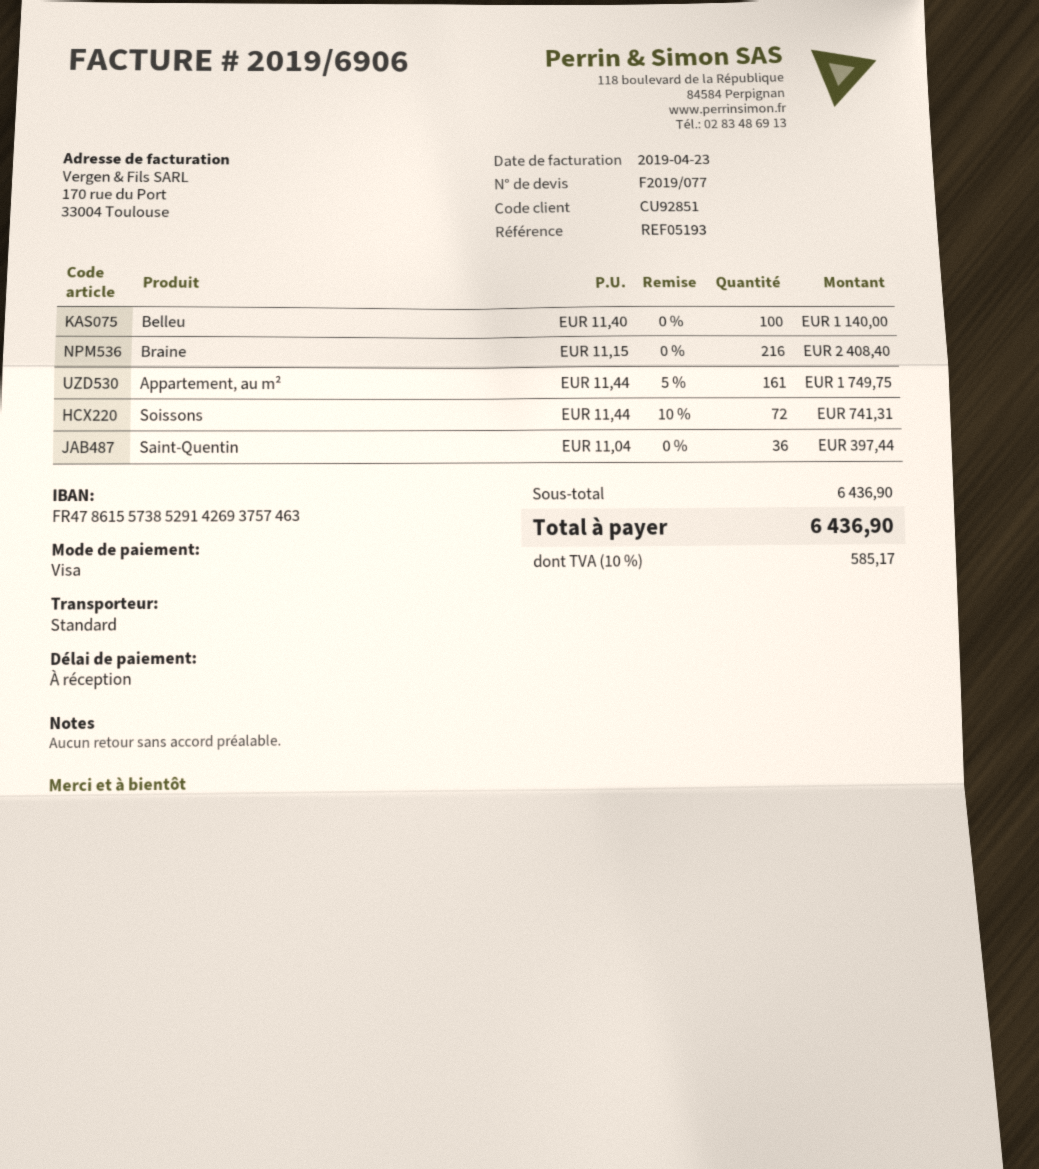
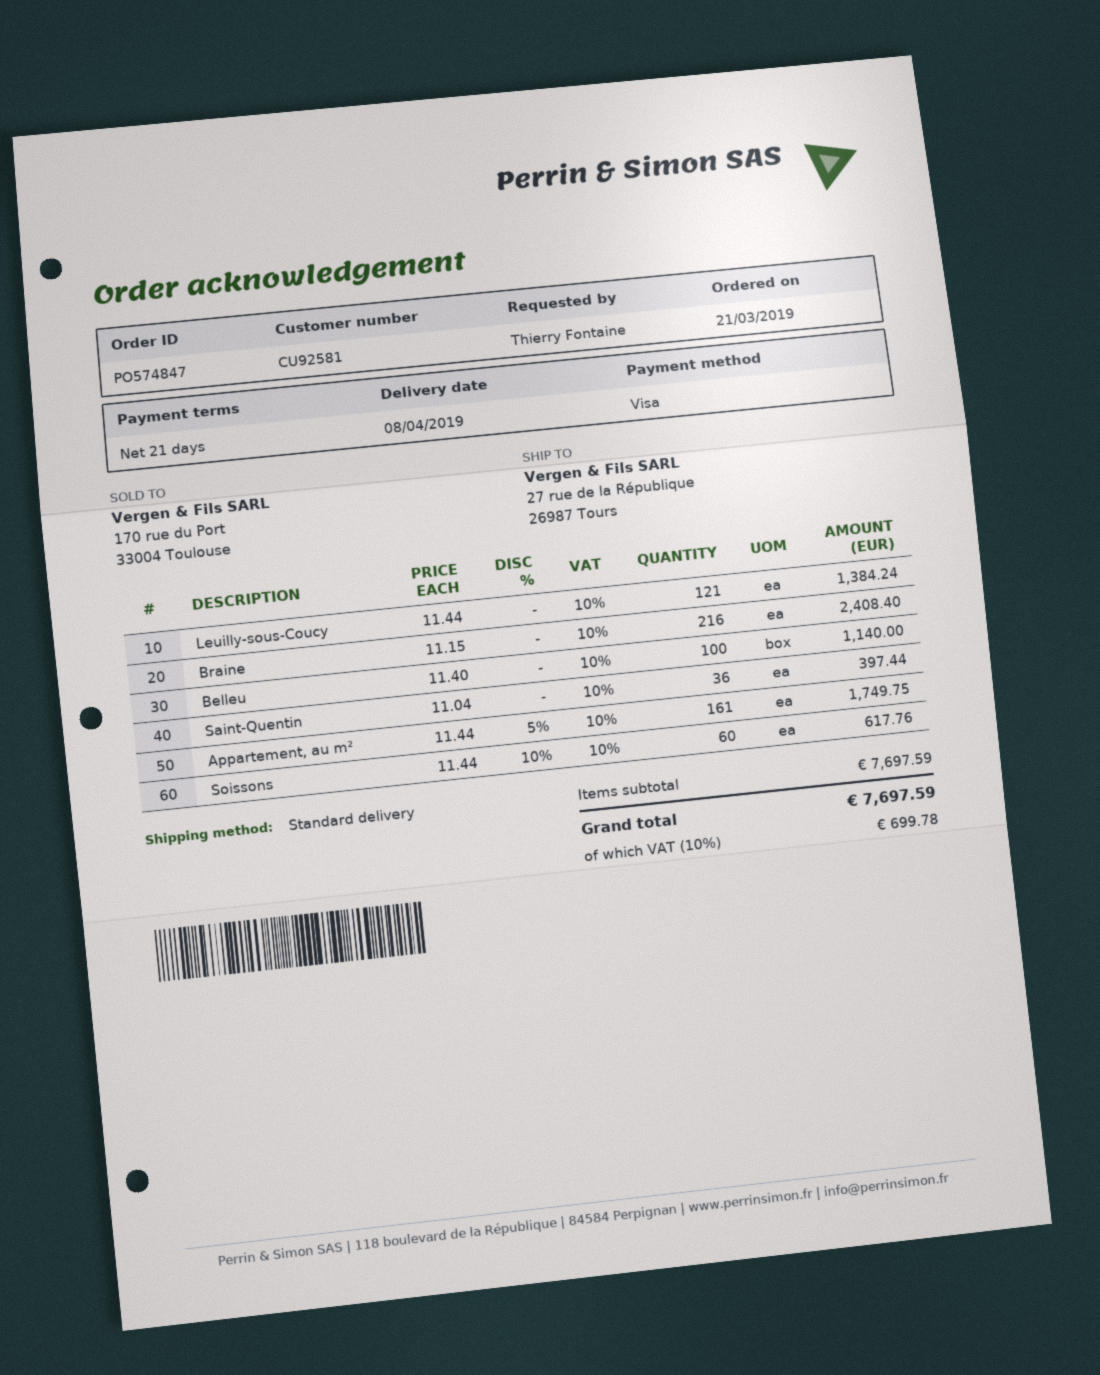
payment terms: on receipt -> 21 days
customer number: CU92851 -> CU92581
Soissons: 72 x 11.44 - 10% = 741.31 -> 60 x 11.44 - 10% = 617.76
Leuilly-sous-Coucy: none -> 121 x 11.44 = 1384.24
subtotal: 6436.90 -> 7697.59
tax: 10% = 585.17 -> 10% = 699.78
total: 6436.90 -> 7697.59

